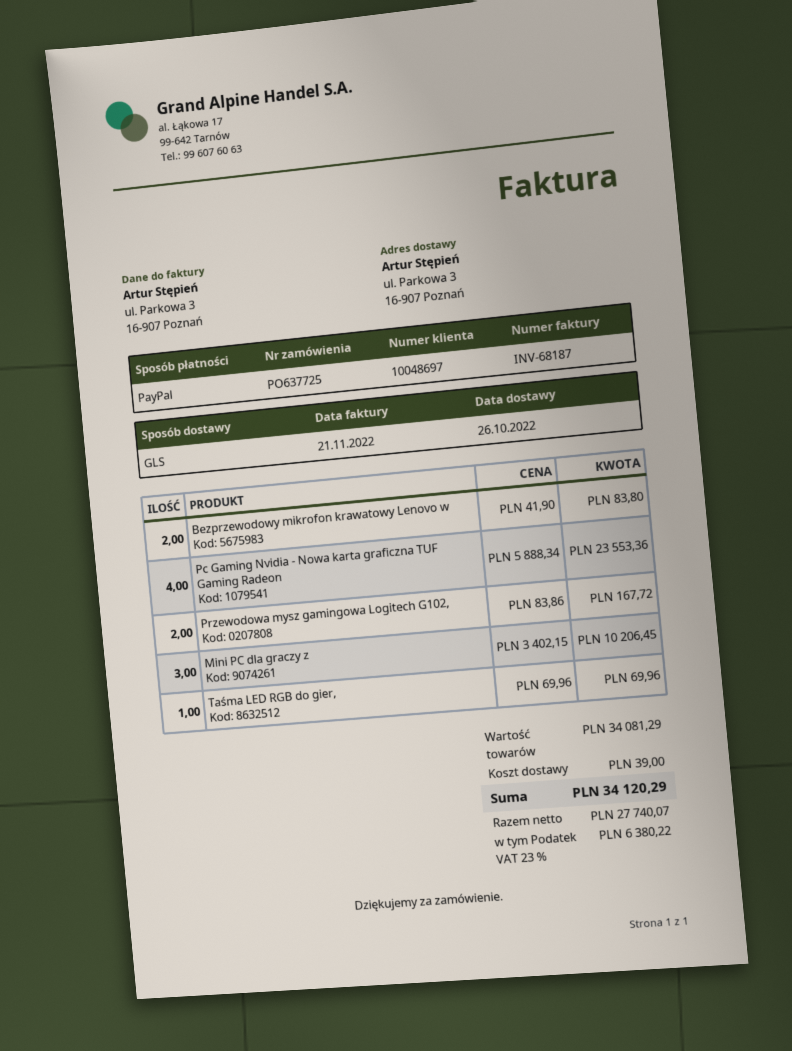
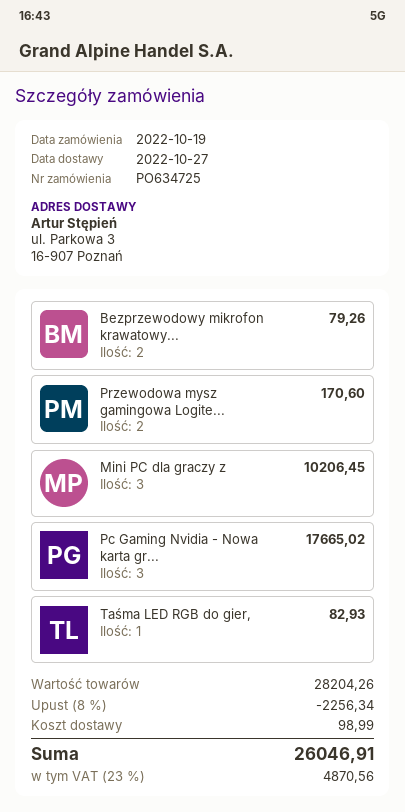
order number: PO637725 -> PO634725
delivery date: 2022-10-26 -> 2022-10-27
Bezprzewodowy mikrofon krawatowy Lenovo w: 2 for 83.80 -> 2 for 79.26
Pc Gaming Nvidia - Nowa karta graficzna TUF Gaming Radeon: 4 for 23553.36 -> 3 for 17665.02
Przewodowa mysz gamingowa Logitech G102,: 2 for 167.72 -> 2 for 170.60
Taśma LED RGB do gier,: 1 for 69.96 -> 1 for 82.93
subtotal: 34081.29 -> 28204.26
discount: none -> 8% = 2256.34
shipping: 39.00 -> 98.99
tax: 23% = 6380.22 -> 23% = 4870.56
total: 34120.29 -> 26046.91

